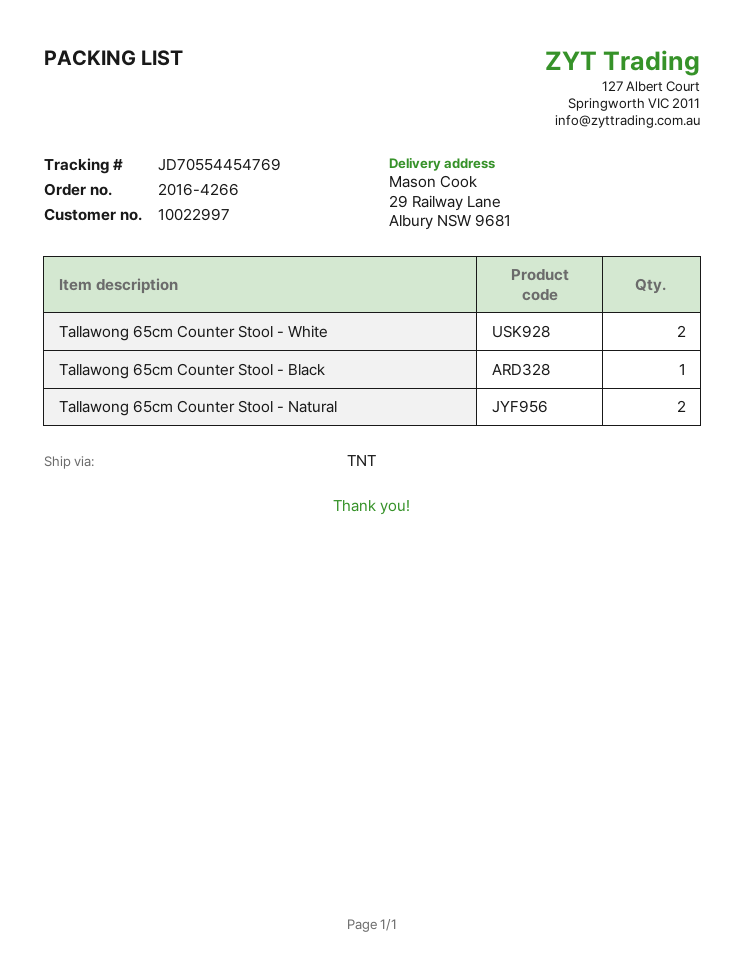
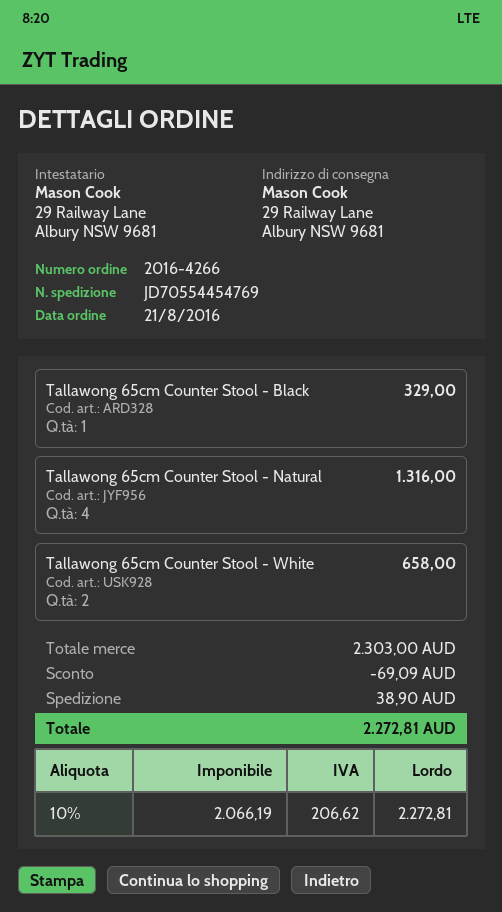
Tallawong 65cm Counter Stool - Natural: 2 -> 4

